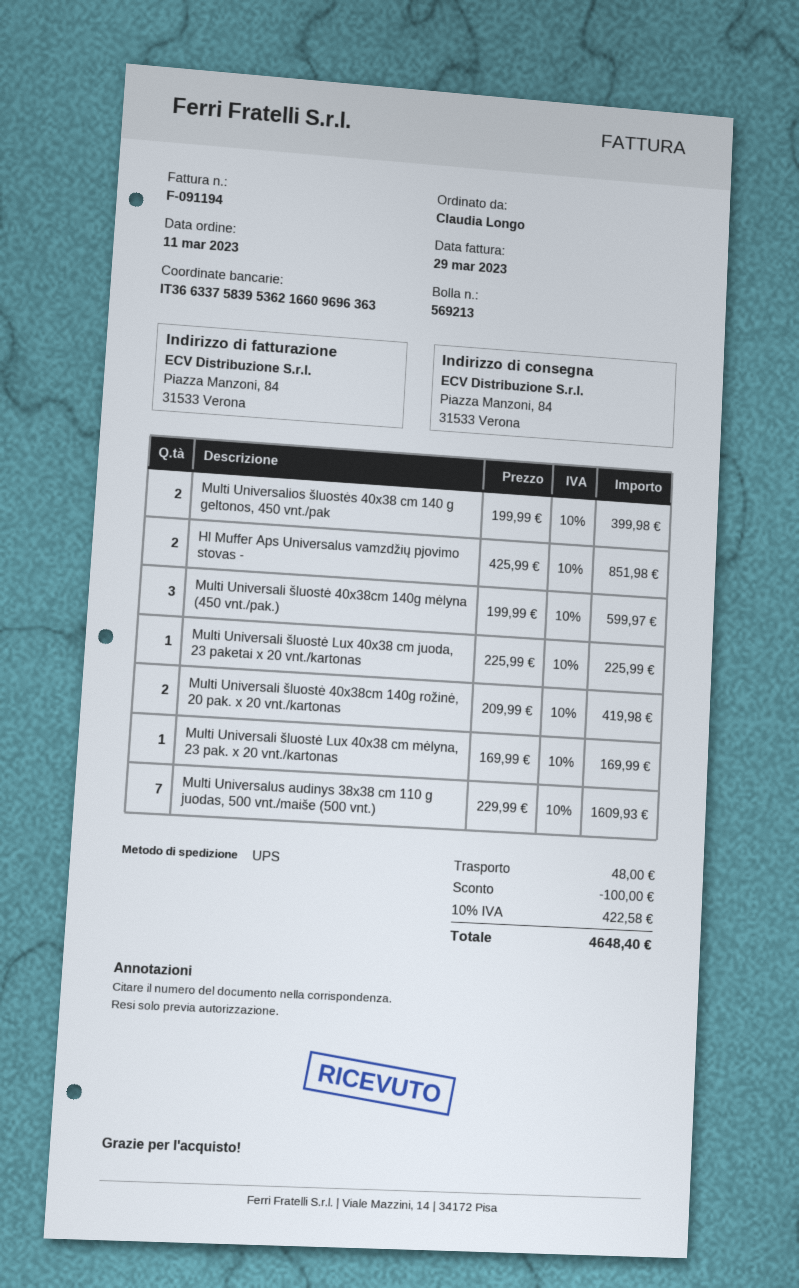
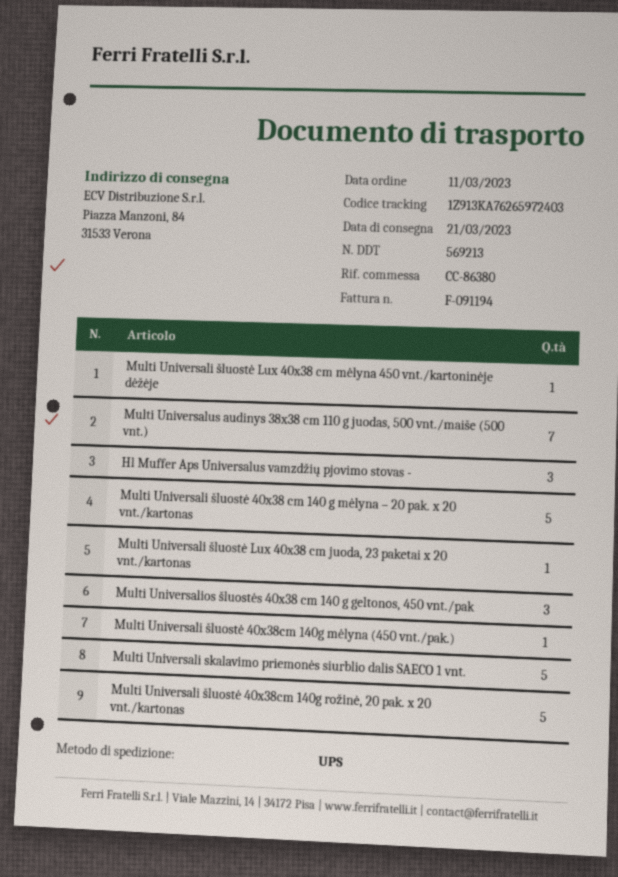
Multi Universalios šluostės 40x38 cm 140 g geltonos, 450 vnt./pak: 2 -> 3
Hl Muffer Aps Universalus vamzdžių pjovimo stovas -: 2 -> 3
Multi Universali šluostė 40x38cm 140g mėlyna (450 vnt./pak.): 3 -> 1
Multi Universali šluostė 40x38cm 140g rožinė, 20 pak. x 20 vnt./kartonas: 2 -> 5
Multi Universali šluostė Lux 40x38 cm mėlyna, 23 pak. x 20 vnt./kartonas: 1 -> none
Multi Universali šluostė Lux 40x38 cm mėlyna 450 vnt./kartoninėje dėžėje: none -> 1
Multi Universali šluostė 40x38 cm 140 g mėlyna – 20 pak. x 20 vnt./kartonas: none -> 5
Multi Universali skalavimo priemonės siurblio dalis SAECO 1 vnt.: none -> 5

